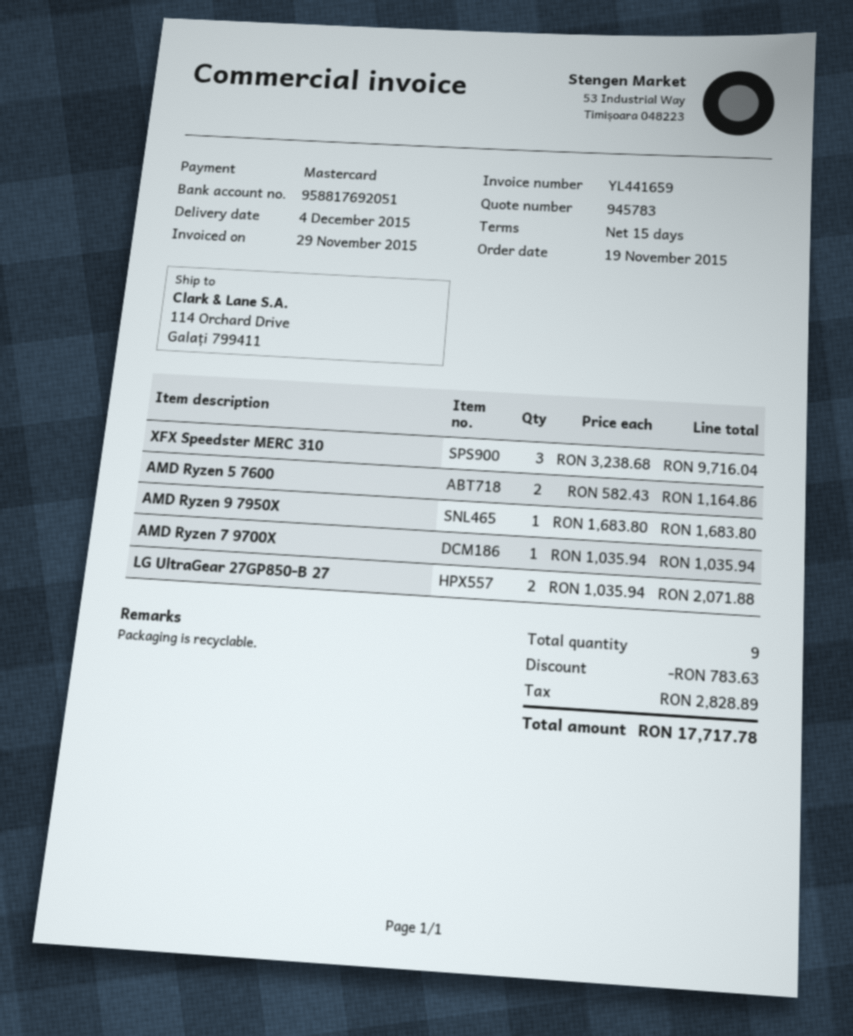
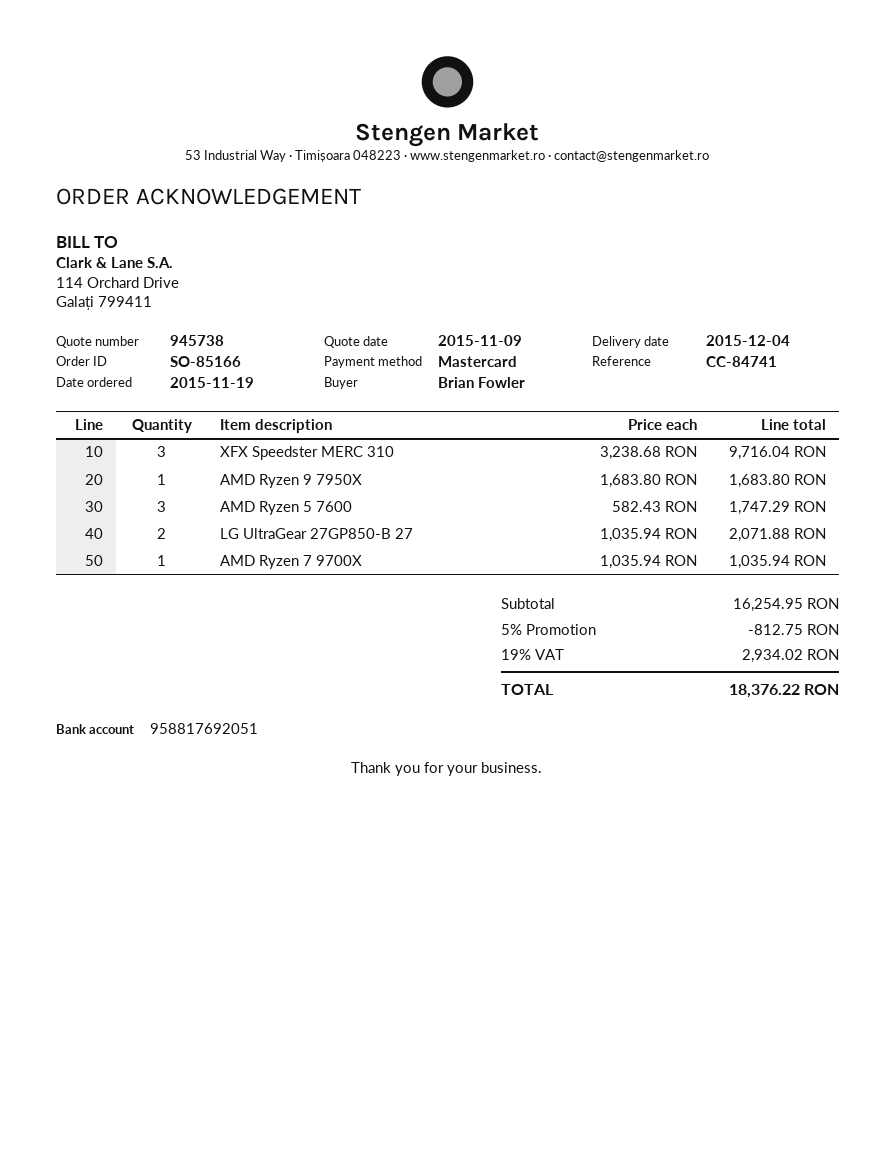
quote number: 945783 -> 945738
AMD Ryzen 5 7600: 2 x 582.43 = 1164.86 -> 3 x 582.43 = 1747.29
discount: 783.63 -> 812.75
tax: 2828.89 -> 2934.02
total: 17717.78 -> 18376.22

